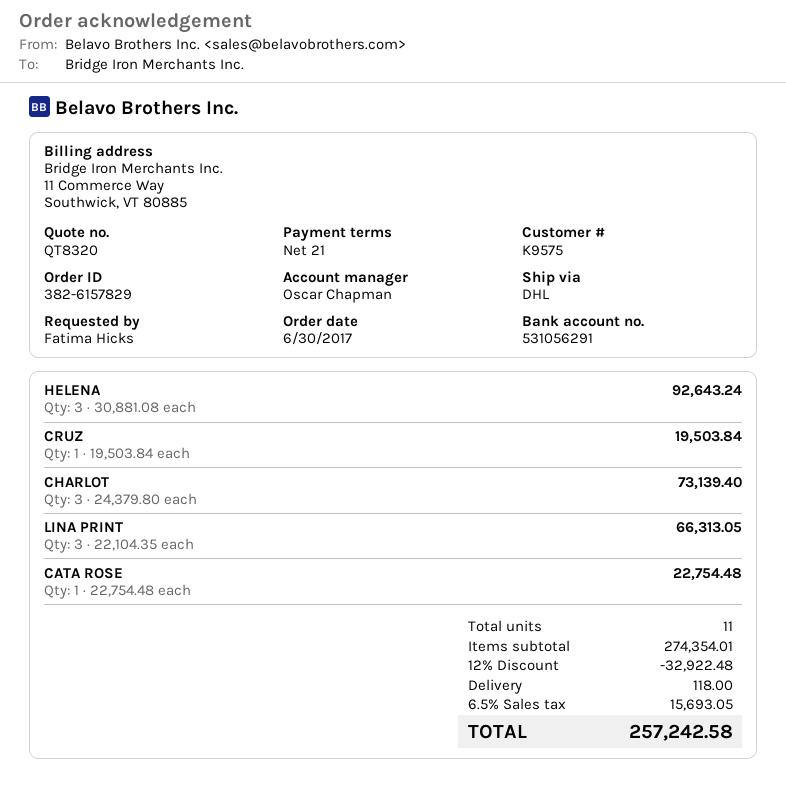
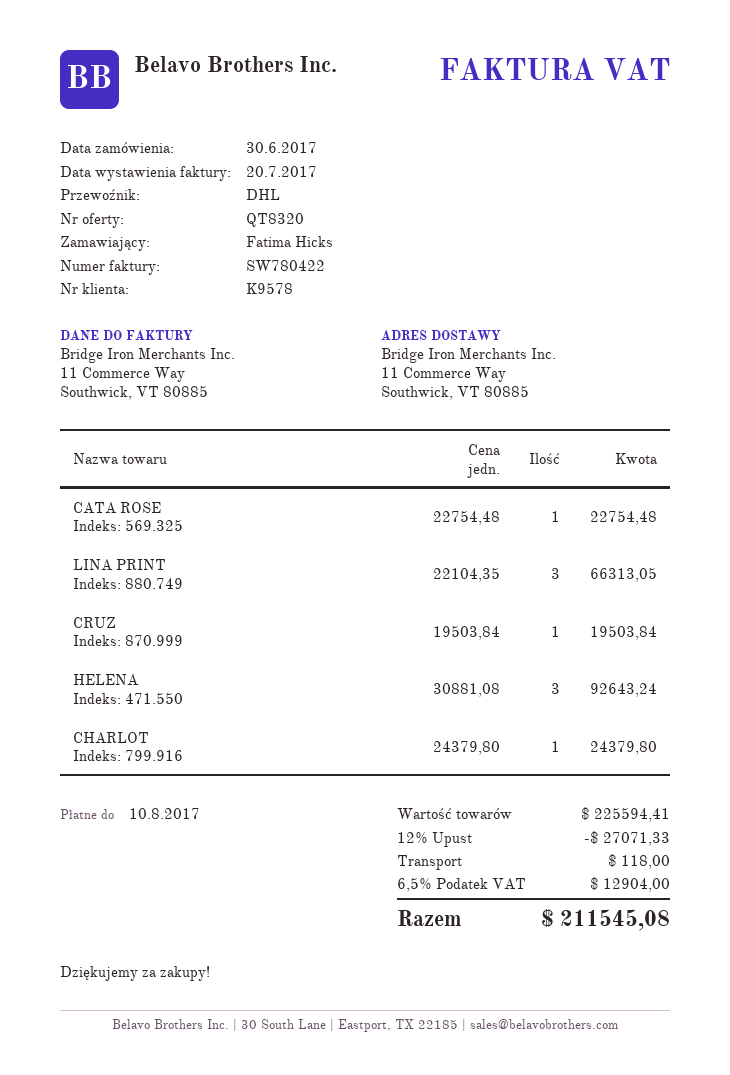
customer number: K9575 -> K9578
CHARLOT: 3 x 24379.80 = 73139.40 -> 1 x 24379.80 = 24379.80
subtotal: 274354.01 -> 225594.41
discount: 12% = 32922.48 -> 12% = 27071.33
tax: 6.5% = 15693.05 -> 6.5% = 12904.00
total: 257242.58 -> 211545.08

